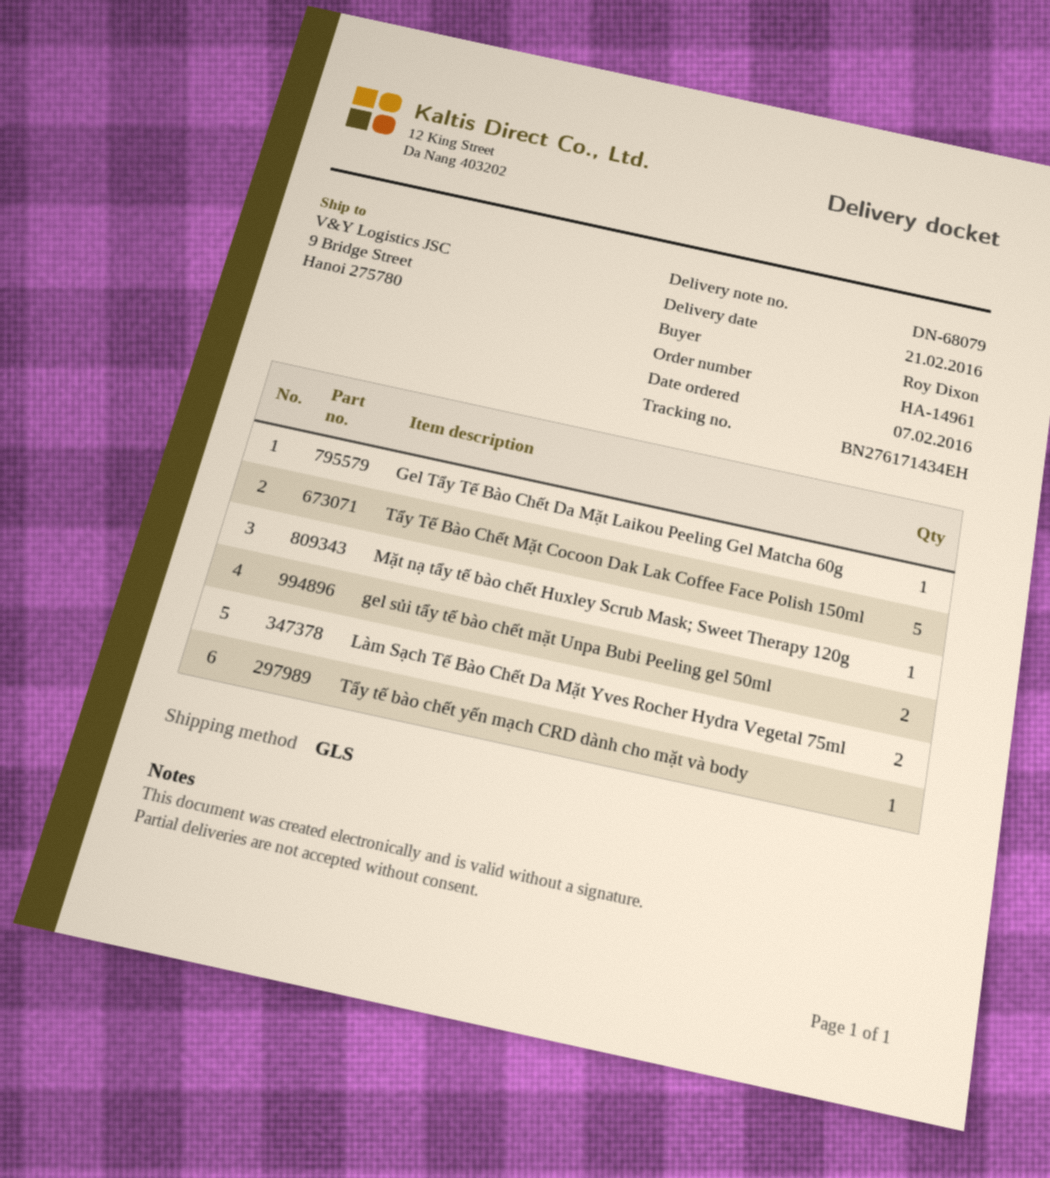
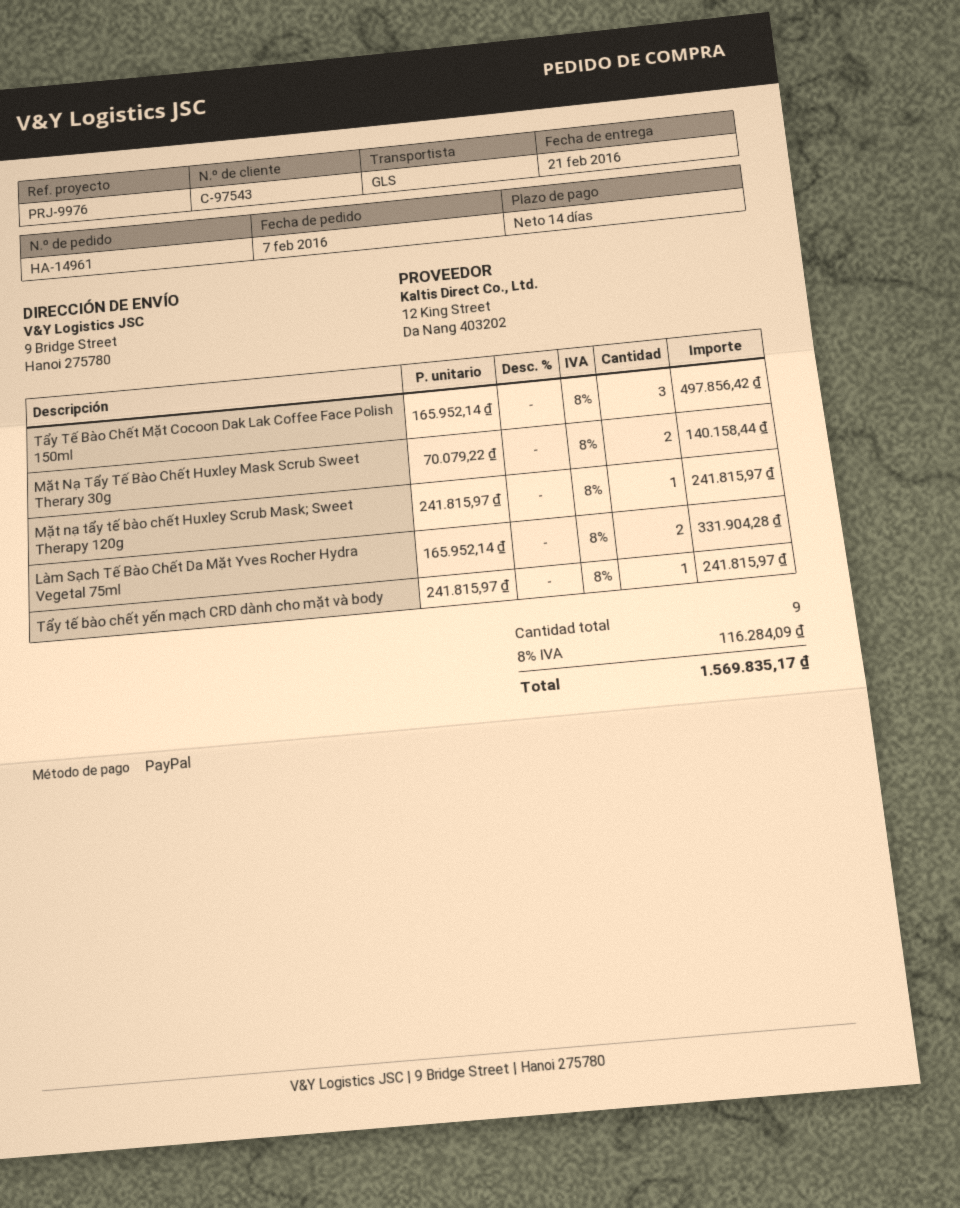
Gel Tẩy Tế Bào Chết Da Mặt Laikou Peeling Gel Matcha 60g: 1 -> none
Tẩy Tế Bào Chết Mặt Cocoon Dak Lak Coffee Face Polish 150ml: 5 -> 3
gel sủi tẩy tế bào chết mặt Unpa Bubi Peeling gel 50ml: 2 -> none
Mặt Nạ Tẩy Tế Bào Chết Huxley Mask Scrub Sweet Therary 30g: none -> 2

